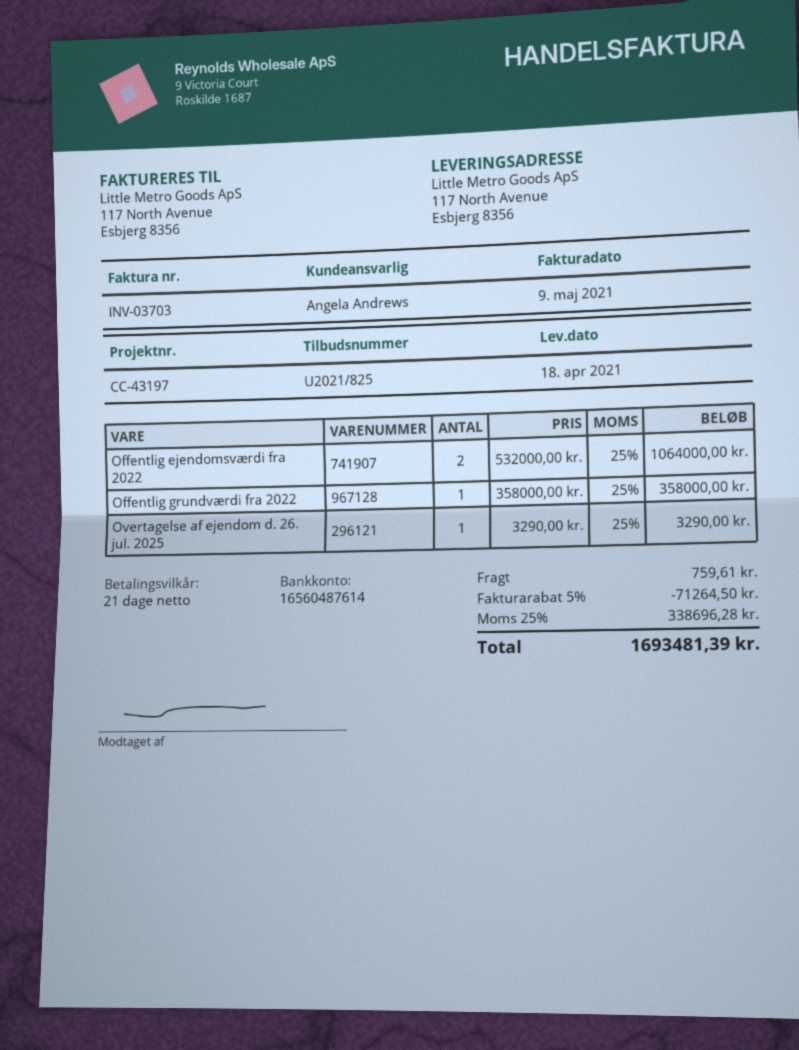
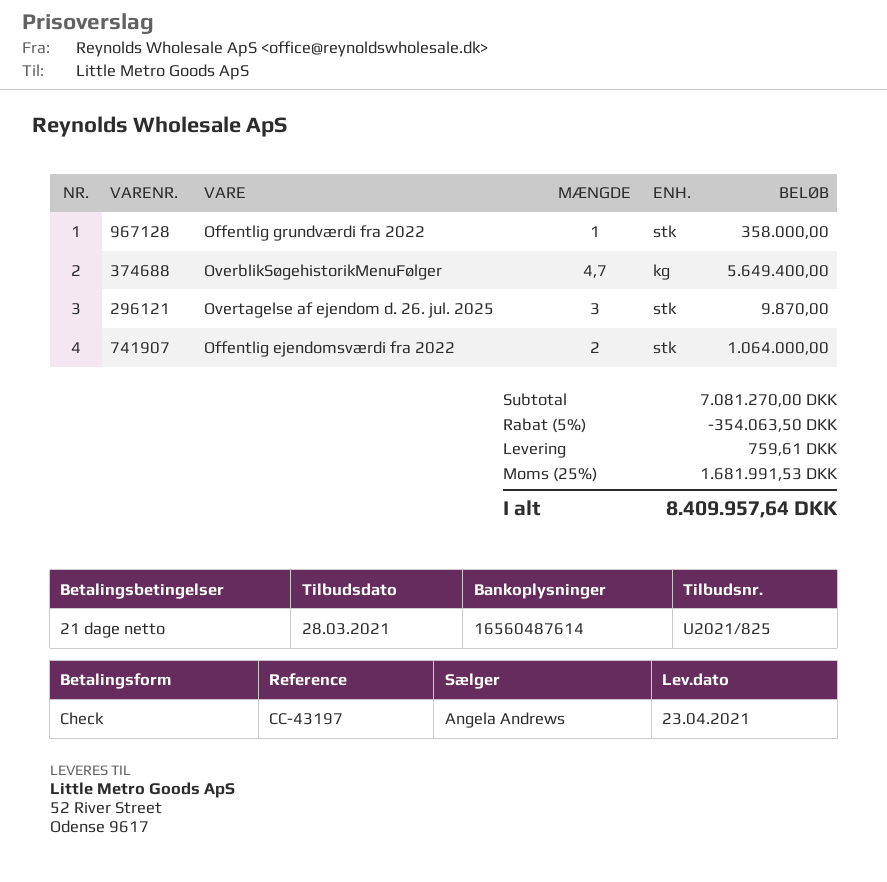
delivery date: 2021-04-18 -> 2021-04-23
ship to: 117 North Avenue, Esbjerg 8356 -> 52 River Street, Odense 9617
Overtagelse af ejendom d. 26. jul. 2025: 1 for 3290.00 -> 3 for 9870.00
OverblikSøgehistorikMenuFølger: none -> 4.7 for 5649400.00
discount: 5% = 71264.50 -> 5% = 354063.50
tax: 25% = 338696.28 -> 25% = 1681991.53
total: 1693481.39 -> 8409957.64

